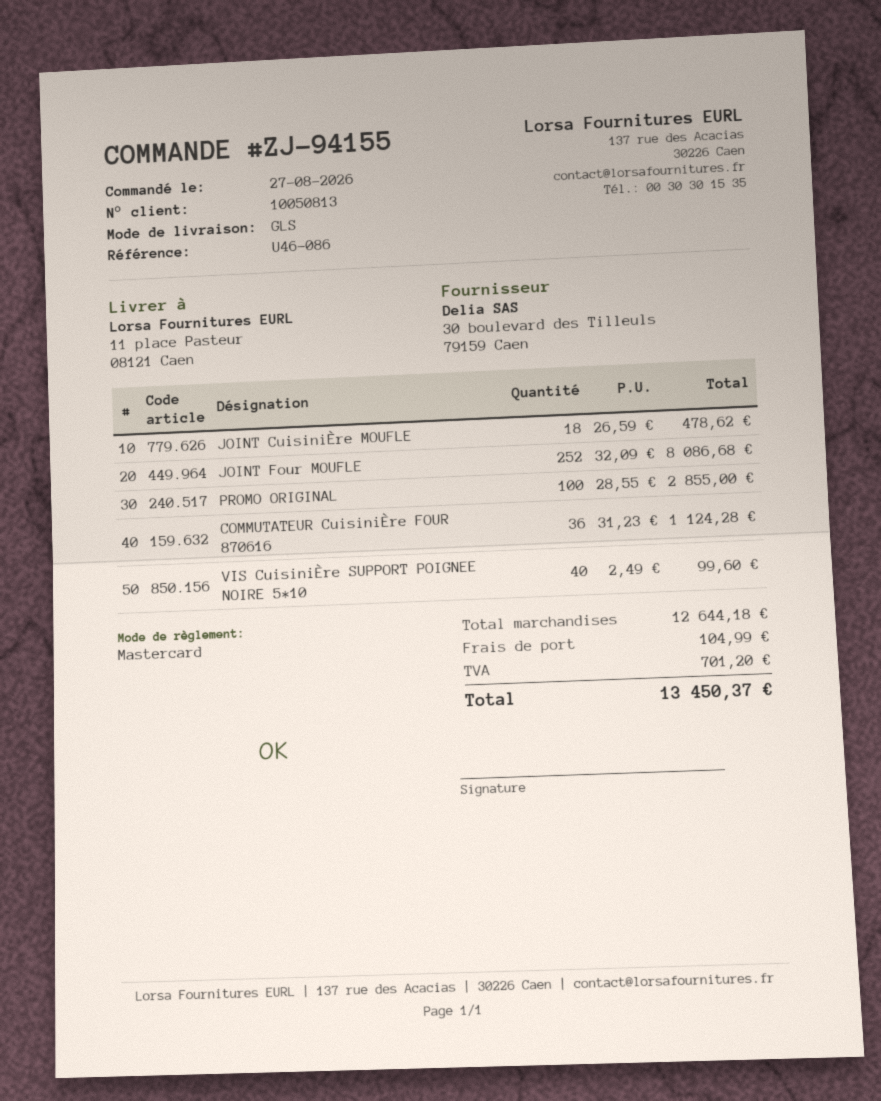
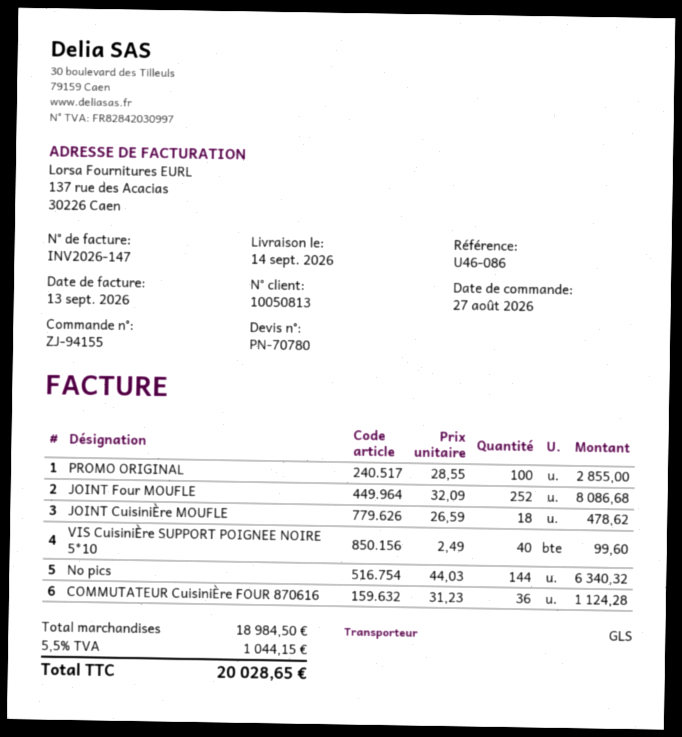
No pics: none -> 144 x 44.03 = 6340.32
subtotal: 12644.18 -> 18984.50
shipping: 104.99 -> none
tax: 701.20 -> 1044.15
total: 13450.37 -> 20028.65

